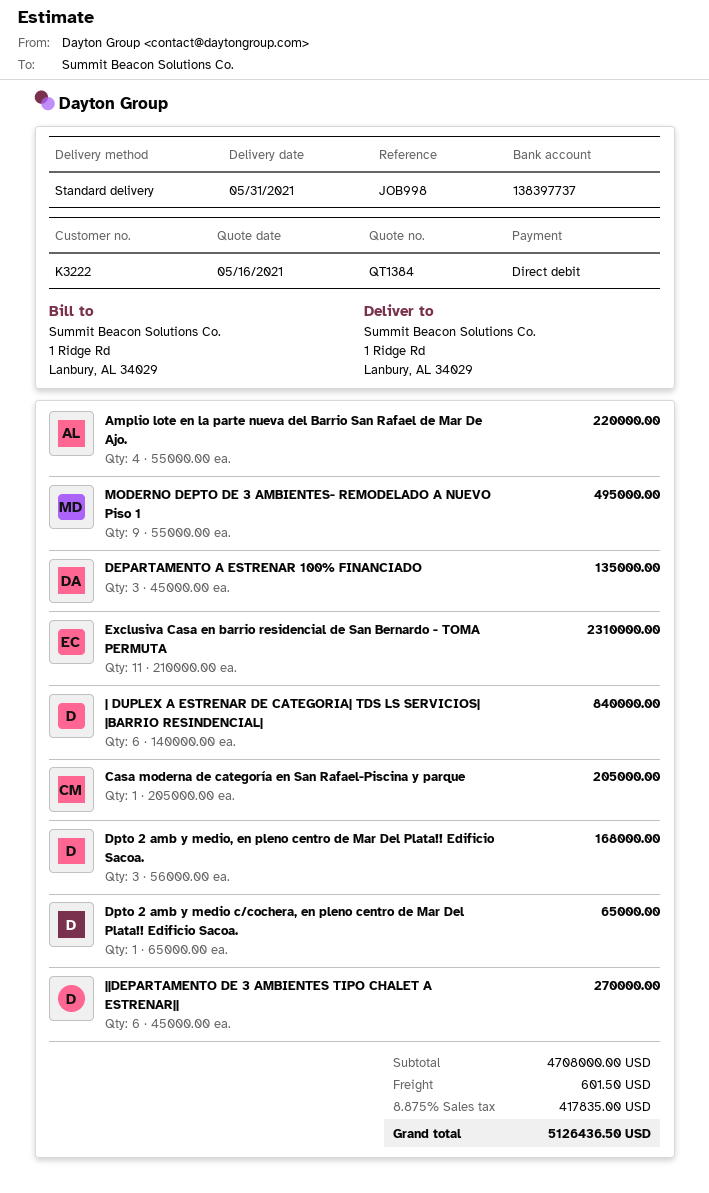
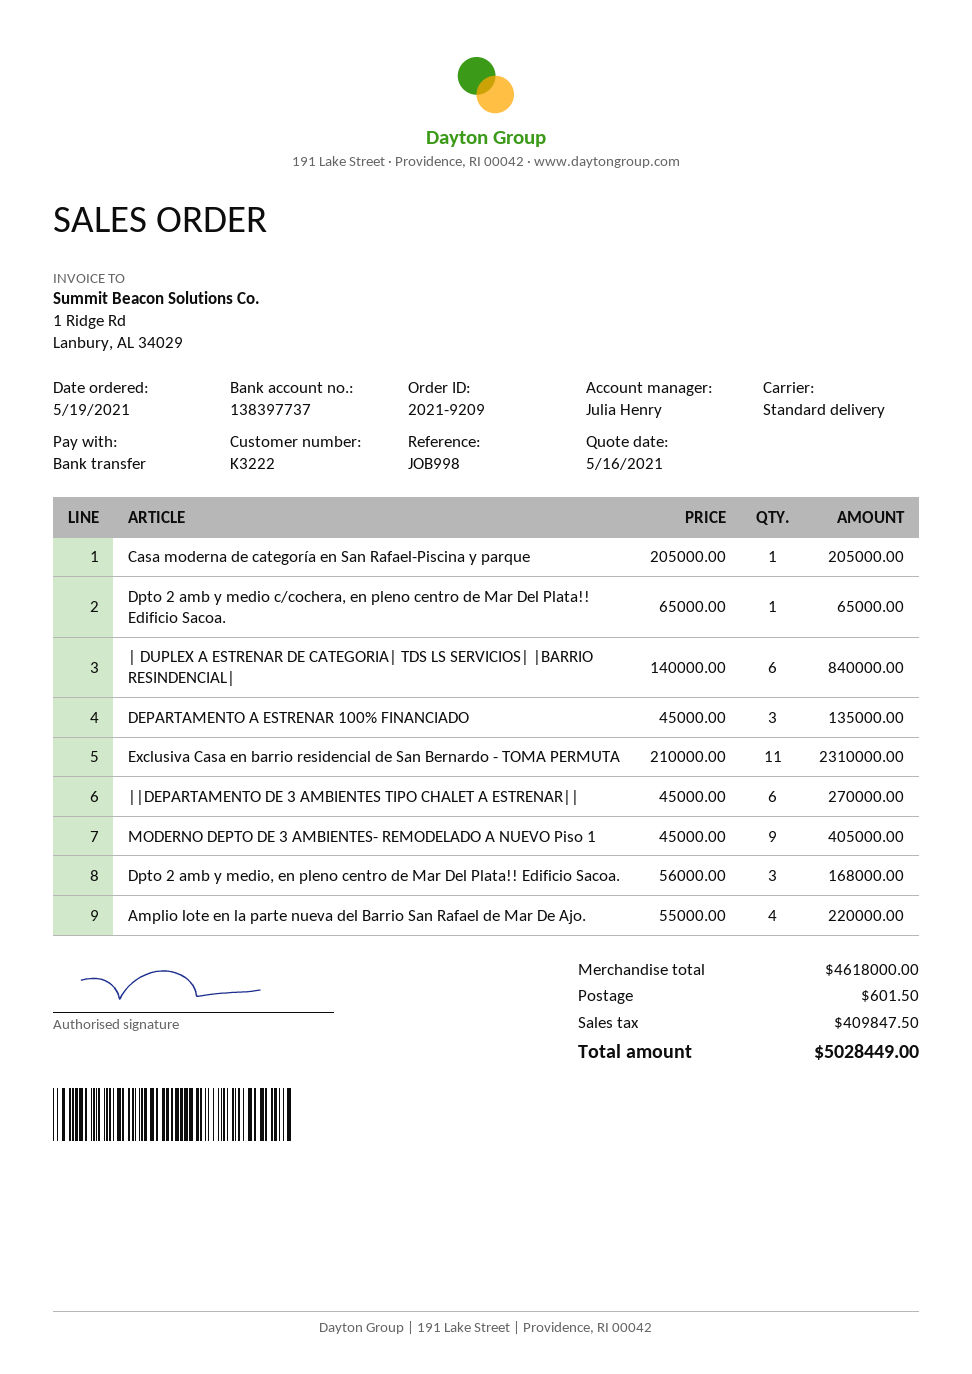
payment method: direct debit -> bank transfer
MODERNO DEPTO DE 3 AMBIENTES- REMODELADO A NUEVO Piso 1: 9 x 55000.00 = 495000.00 -> 9 x 45000.00 = 405000.00
subtotal: 4708000.00 -> 4618000.00
tax: 417835.00 -> 409847.50
total: 5126436.50 -> 5028449.00

